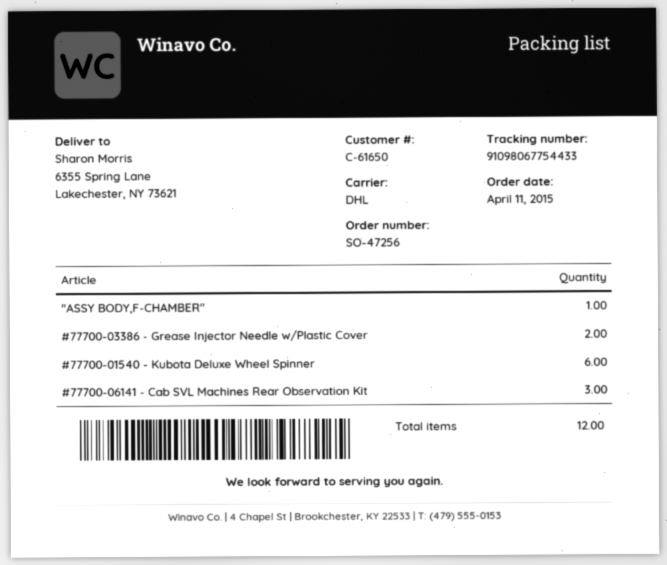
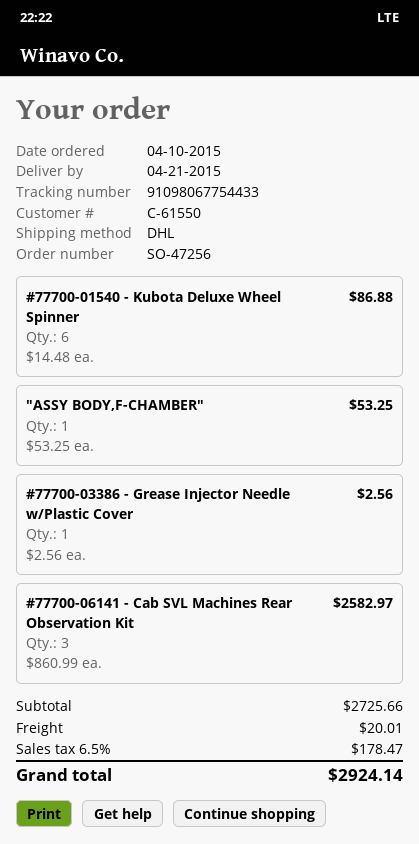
order date: 2015-04-11 -> 2015-04-10
customer number: C-61650 -> C-61550
#77700-03386 - Grease Injector Needle w/Plastic Cover: 2 -> 1

